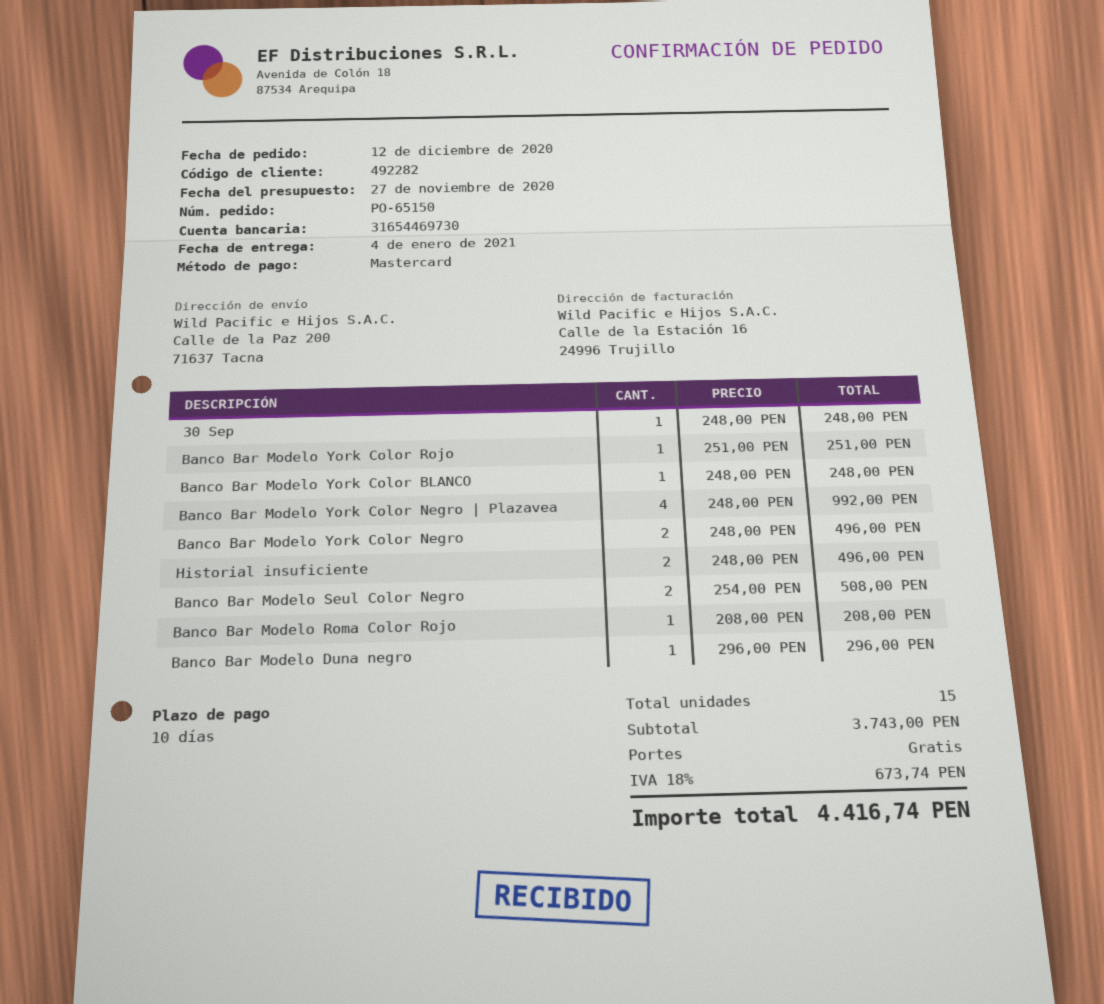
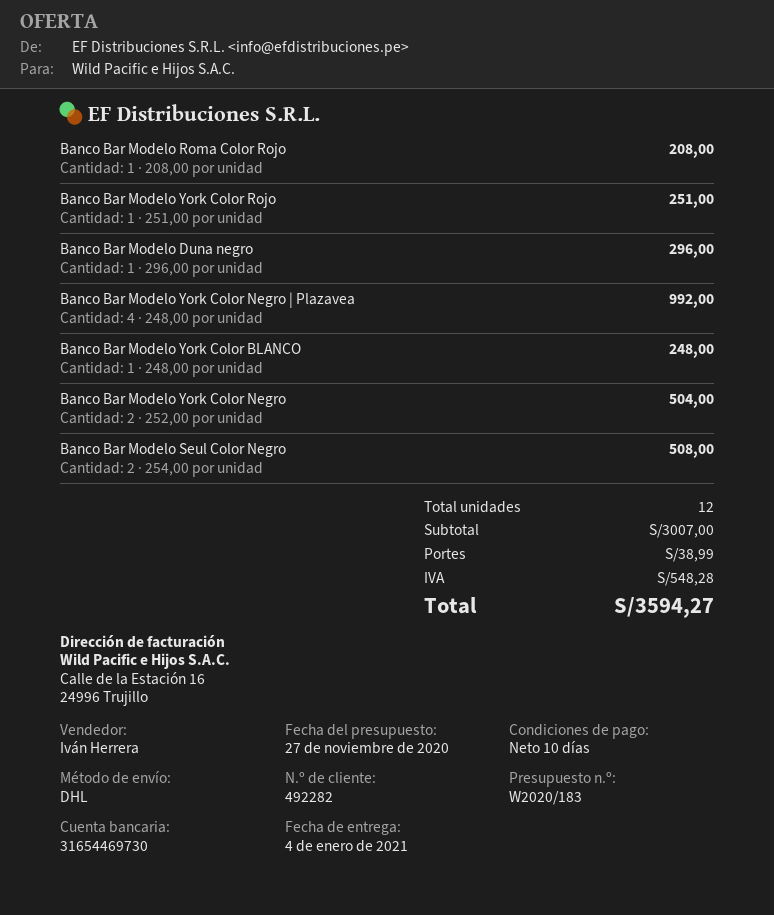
30 Sep: 1 x 248.00 = 248.00 -> none
Banco Bar Modelo York Color Negro: 2 x 248.00 = 496.00 -> 2 x 252.00 = 504.00
Historial insuficiente: 2 x 248.00 = 496.00 -> none
total quantity: 15 -> 12
subtotal: 3743.00 -> 3007.00
shipping: 0.00 -> 38.99
tax: 673.74 -> 548.28
total: 4416.74 -> 3594.27

